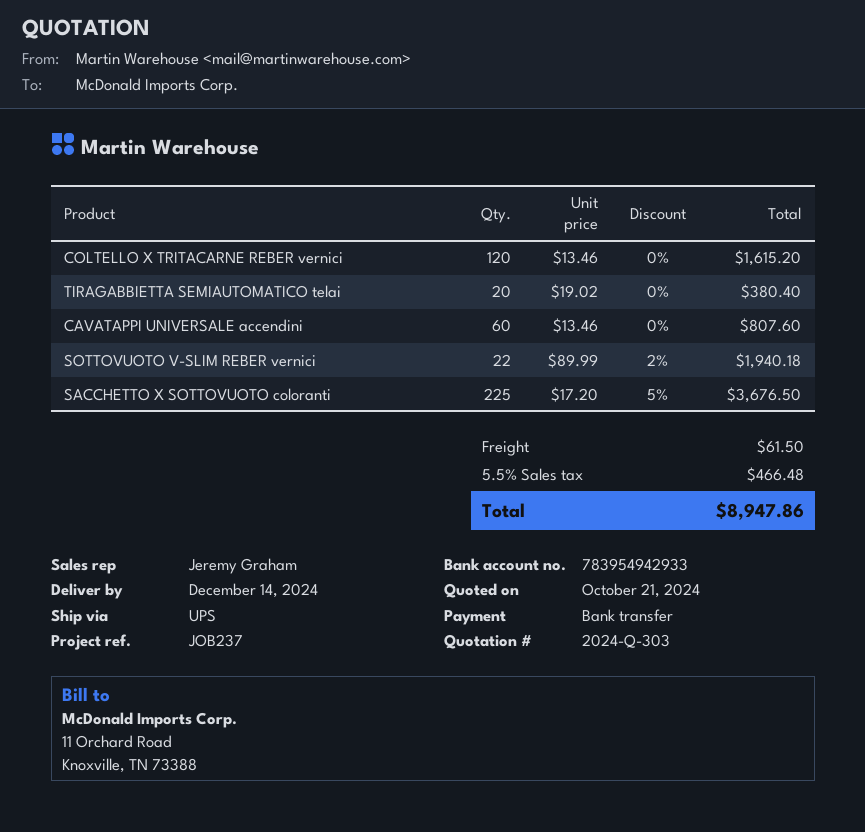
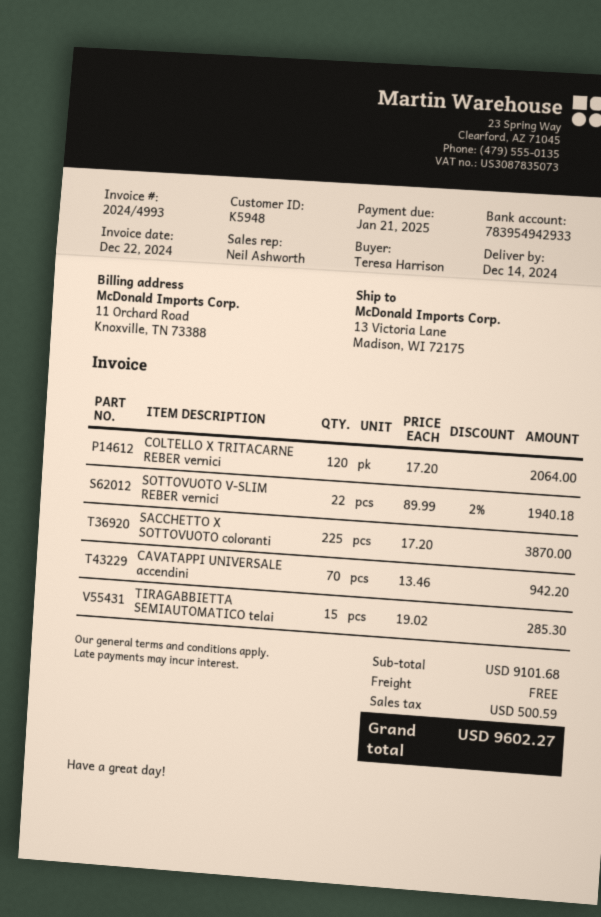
sales rep: Jeremy Graham -> Neil Ashworth
COLTELLO X TRITACARNE REBER vernici: 120 x 13.46 = 1615.20 -> 120 x 17.20 = 2064.00
TIRAGABBIETTA SEMIAUTOMATICO telai: 20 x 19.02 = 380.40 -> 15 x 19.02 = 285.30
CAVATAPPI UNIVERSALE accendini: 60 x 13.46 = 807.60 -> 70 x 13.46 = 942.20
SACCHETTO X SOTTOVUOTO coloranti: 225 x 17.20 - 5% = 3676.50 -> 225 x 17.20 = 3870.00
shipping: 61.50 -> 0.00
tax: 466.48 -> 500.59
total: 8947.86 -> 9602.27

